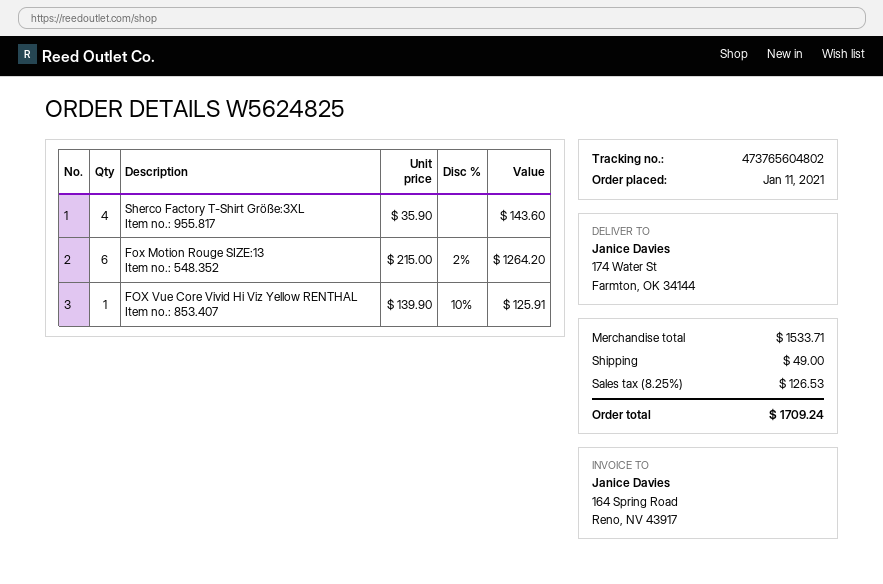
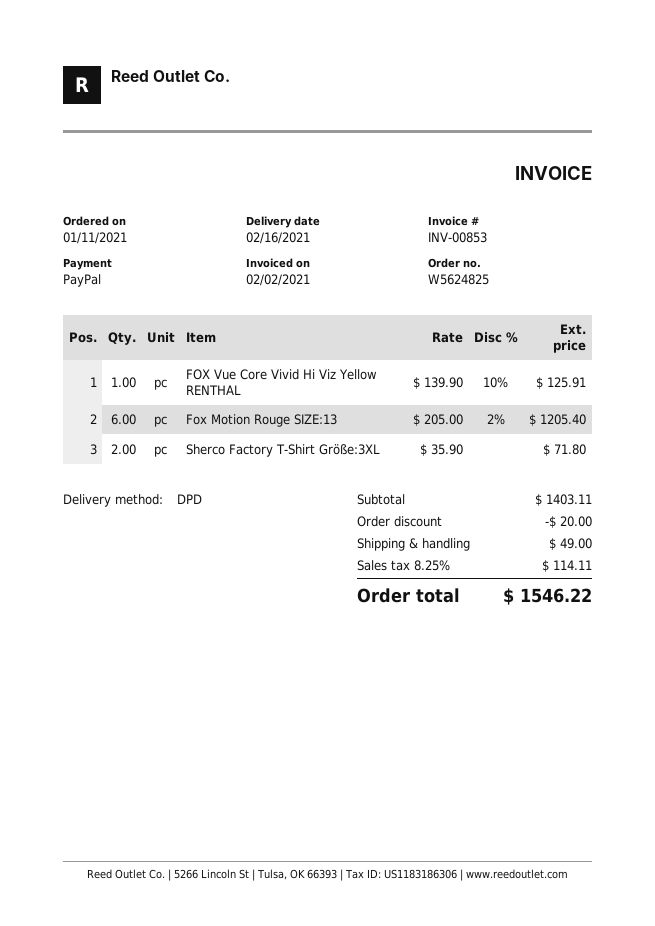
Sherco Factory T-Shirt Größe:3XL: 4 x 35.90 = 143.60 -> 2 x 35.90 = 71.80
Fox Motion Rouge SIZE:13: 6 x 215.00 - 2% = 1264.20 -> 6 x 205.00 - 2% = 1205.40
subtotal: 1533.71 -> 1403.11
discount: none -> 20.00
tax: 8.25% = 126.53 -> 8.25% = 114.11
total: 1709.24 -> 1546.22

